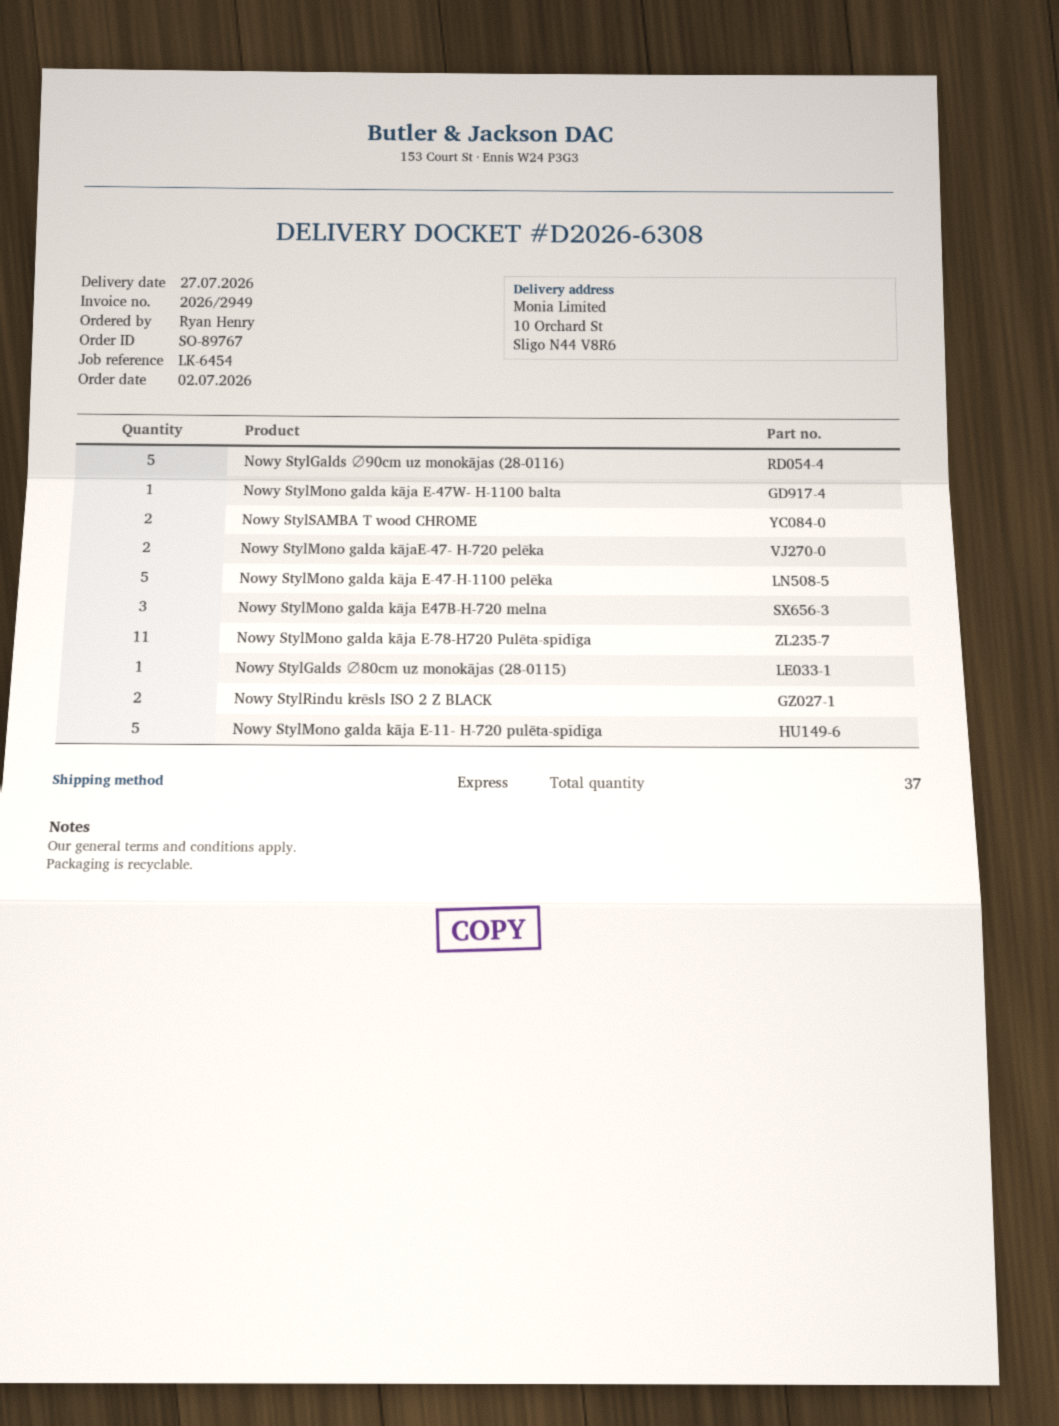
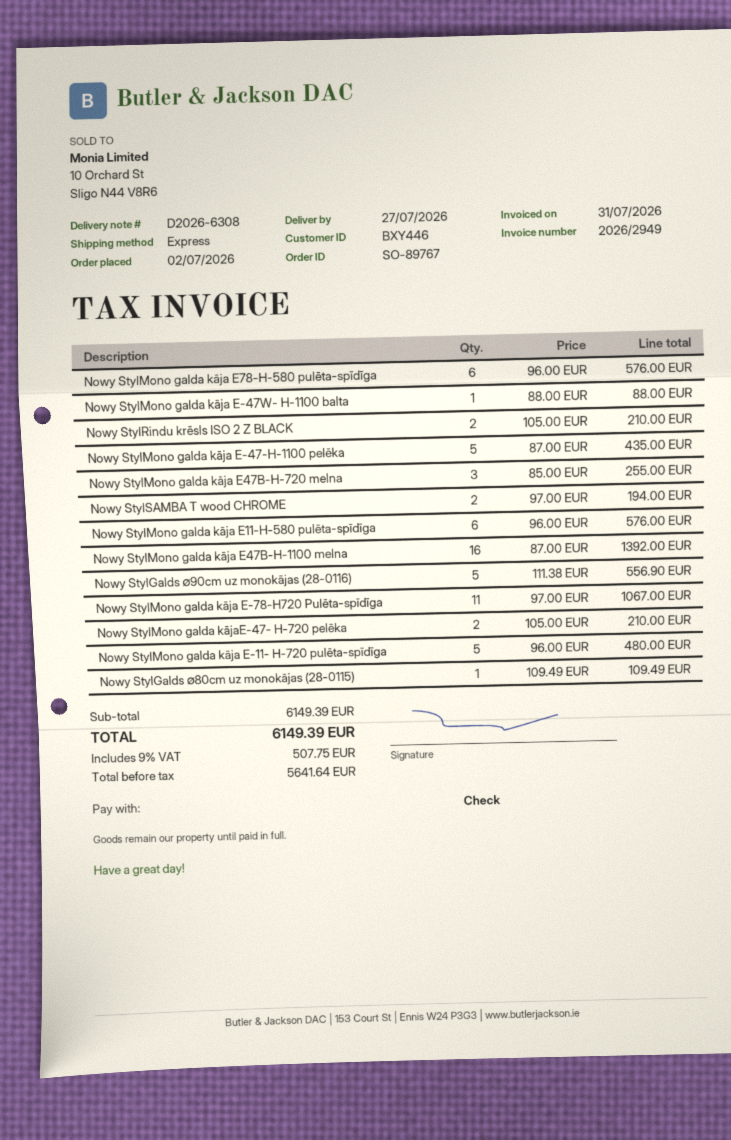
Nowy StylMono galda kāja E78-H-580 pulēta-spīdīga: none -> 6
Nowy StylMono galda kāja E11-H-580 pulēta-spīdīga: none -> 6
Nowy StylMono galda kāja E47B-H-1100 melna: none -> 16

